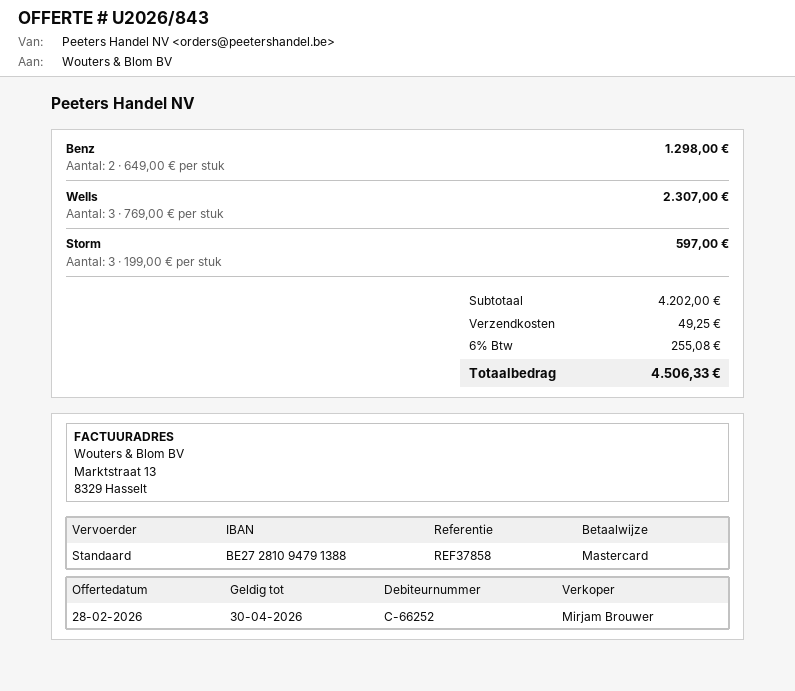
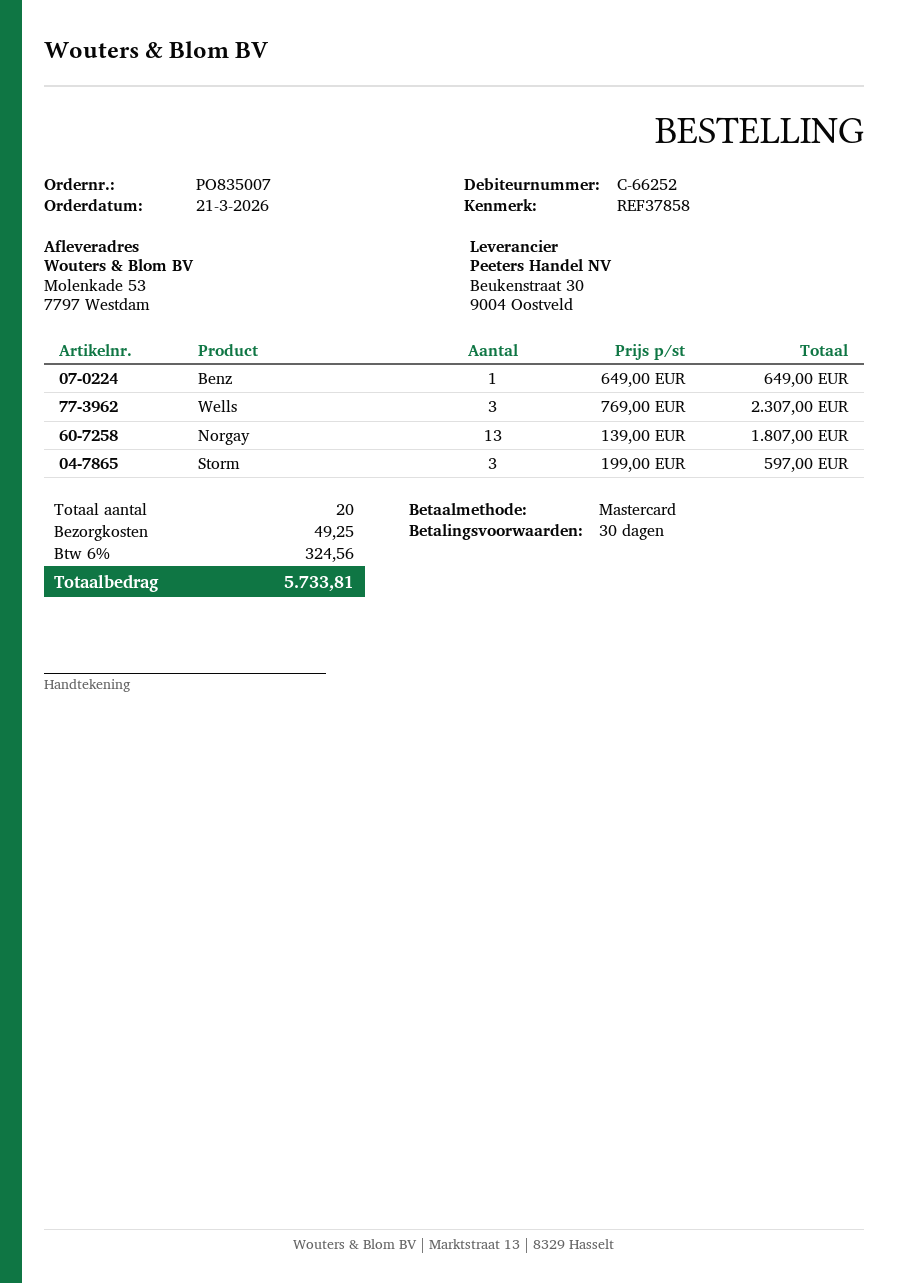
Benz: 2 x 649.00 = 1298.00 -> 1 x 649.00 = 649.00
Norgay: none -> 13 x 139.00 = 1807.00
tax: 6% = 255.08 -> 6% = 324.56
total: 4506.33 -> 5733.81

